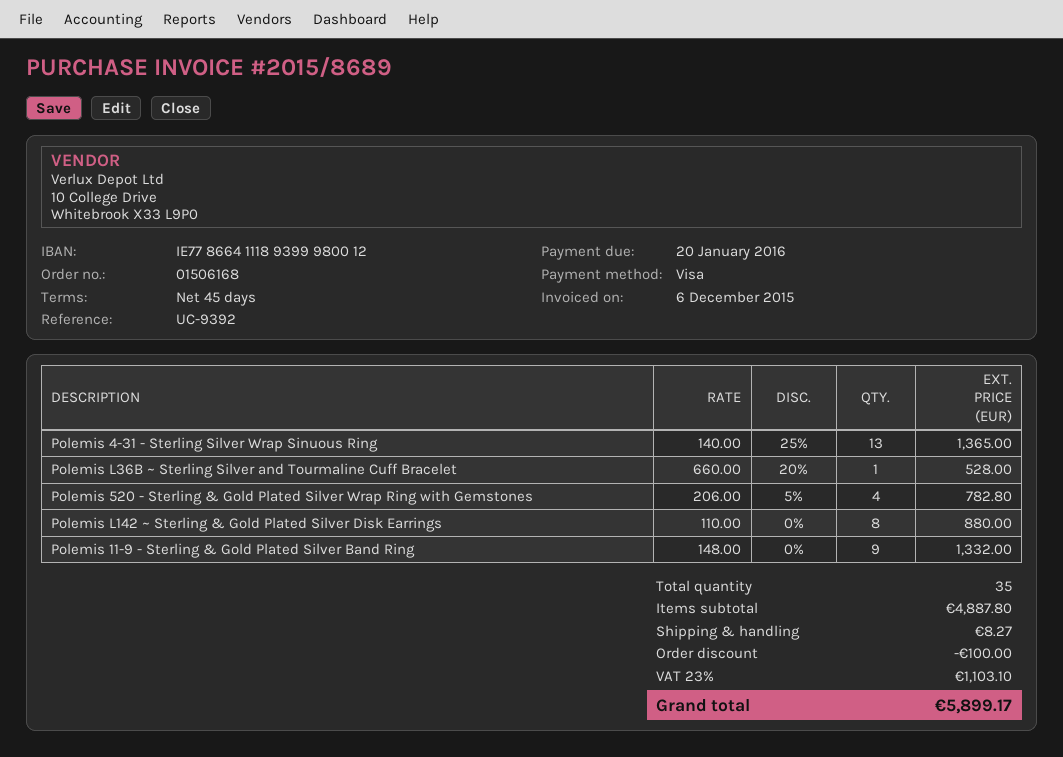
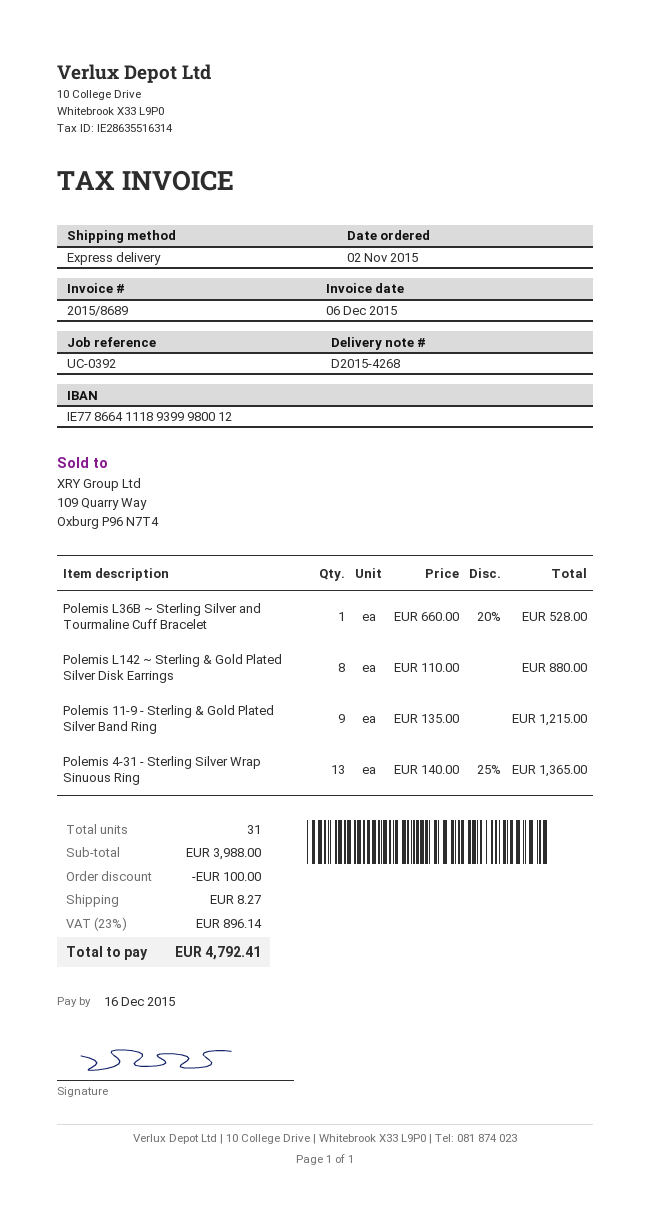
due date: 2016-01-20 -> 2015-12-16
reference: UC-9392 -> UC-0392
Polemis 520 - Sterling & Gold Plated Silver Wrap Ring with Gemstones: 4 x 206.00 - 5% = 782.80 -> none
Polemis 11-9 - Sterling & Gold Plated Silver Band Ring: 9 x 148.00 = 1332.00 -> 9 x 135.00 = 1215.00
total quantity: 35 -> 31
subtotal: 4887.80 -> 3988.00
tax: 23% = 1103.10 -> 23% = 896.14
total: 5899.17 -> 4792.41

